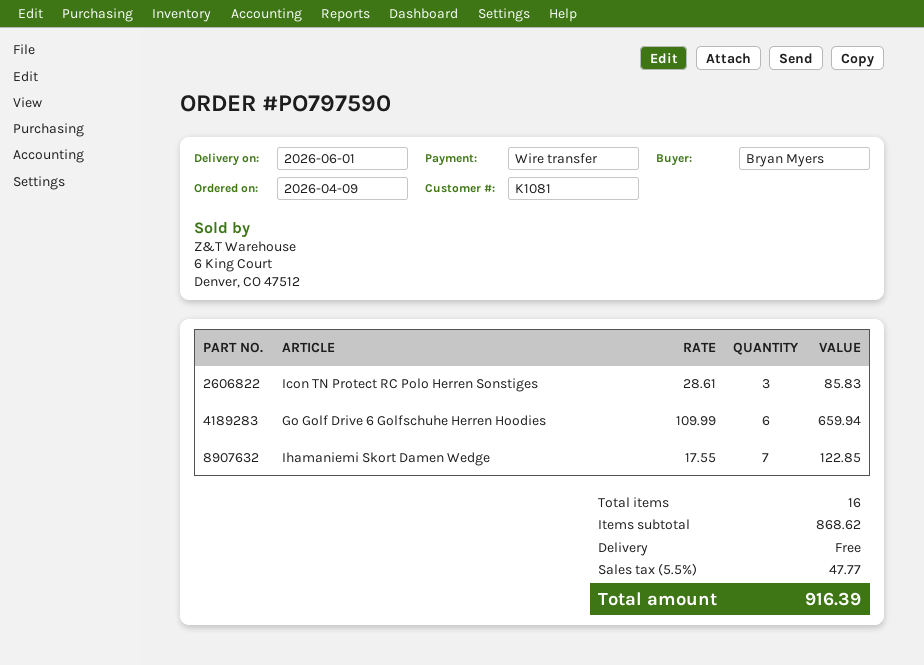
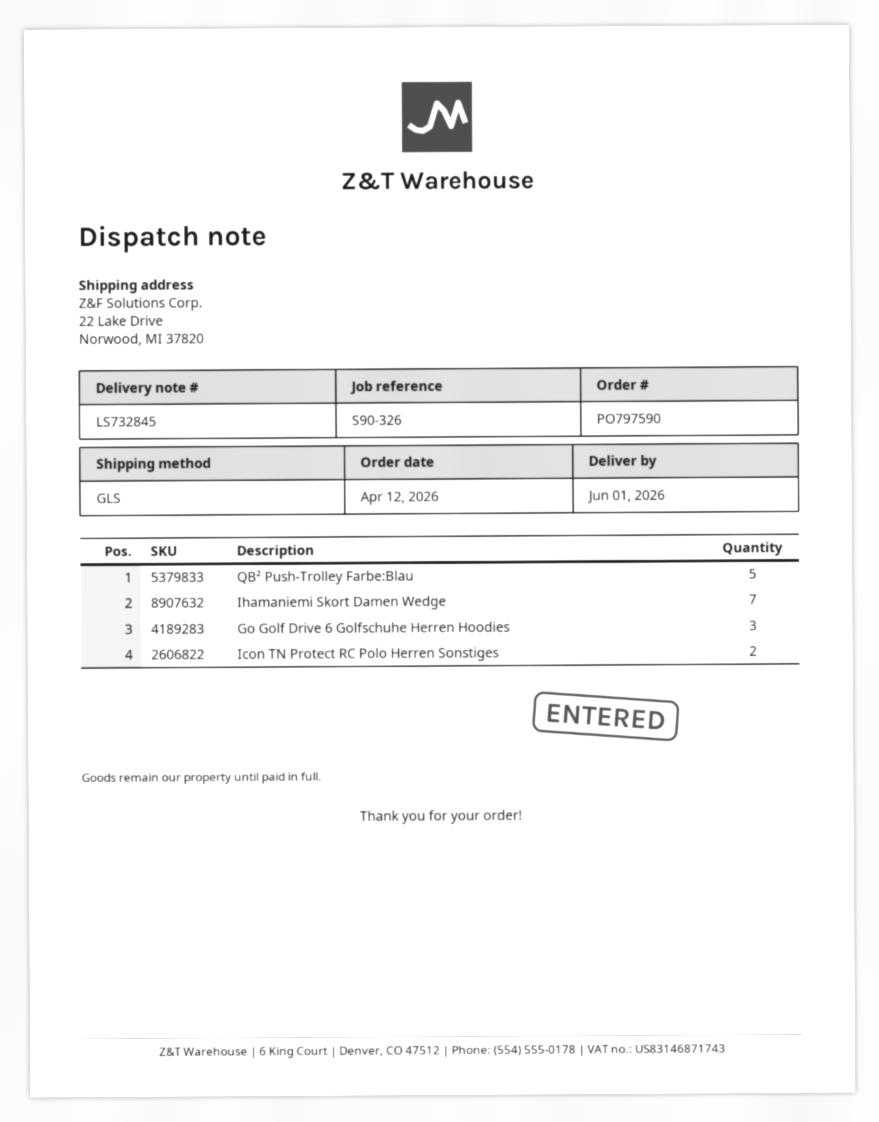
order date: 2026-04-09 -> 2026-04-12
Icon TN Protect RC Polo Herren Sonstiges: 3 -> 2
Go Golf Drive 6 Golfschuhe Herren Hoodies: 6 -> 3
QB² Push-Trolley Farbe:Blau: none -> 5

